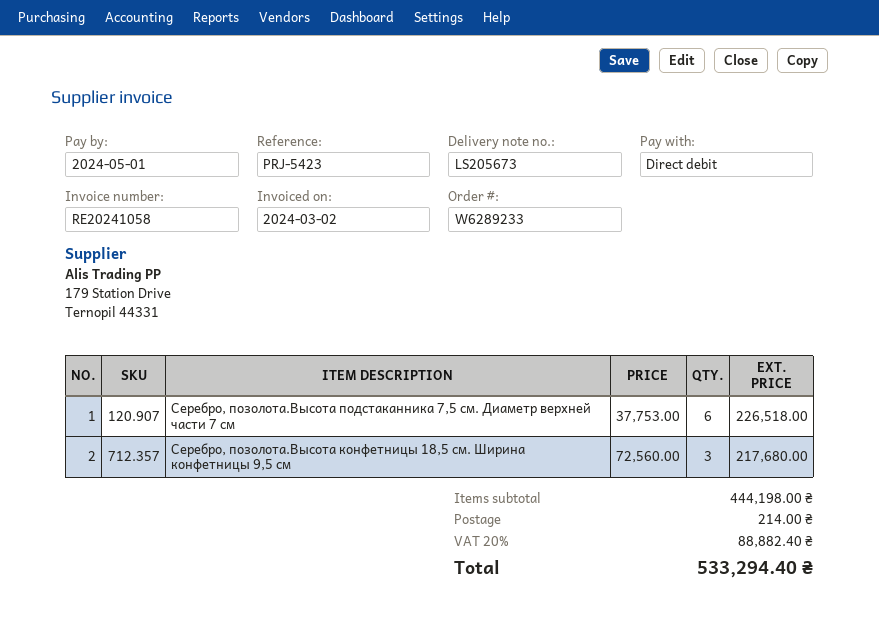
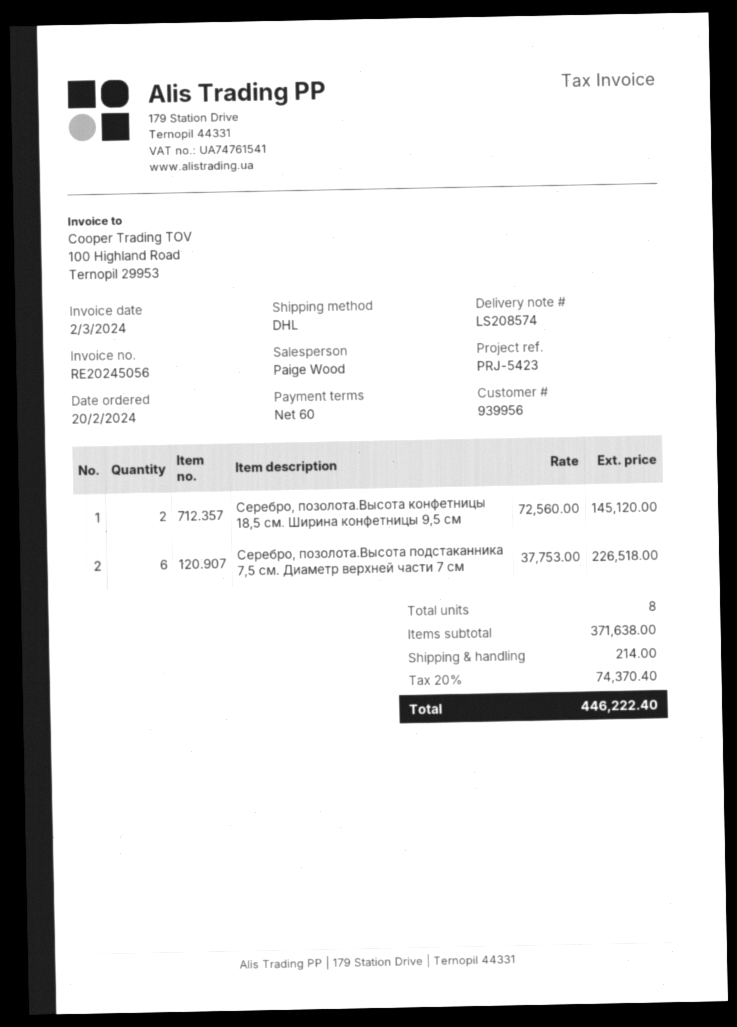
delivery note number: LS205673 -> LS208574
invoice number: RE20241058 -> RE20245056
Серебро, позолота.Высота конфетницы 18,5 см. Ширина конфетницы 9,5 см: 3 x 72560.00 = 217680.00 -> 2 x 72560.00 = 145120.00
subtotal: 444198.00 -> 371638.00
tax: 20% = 88882.40 -> 20% = 74370.40
total: 533294.40 -> 446222.40

